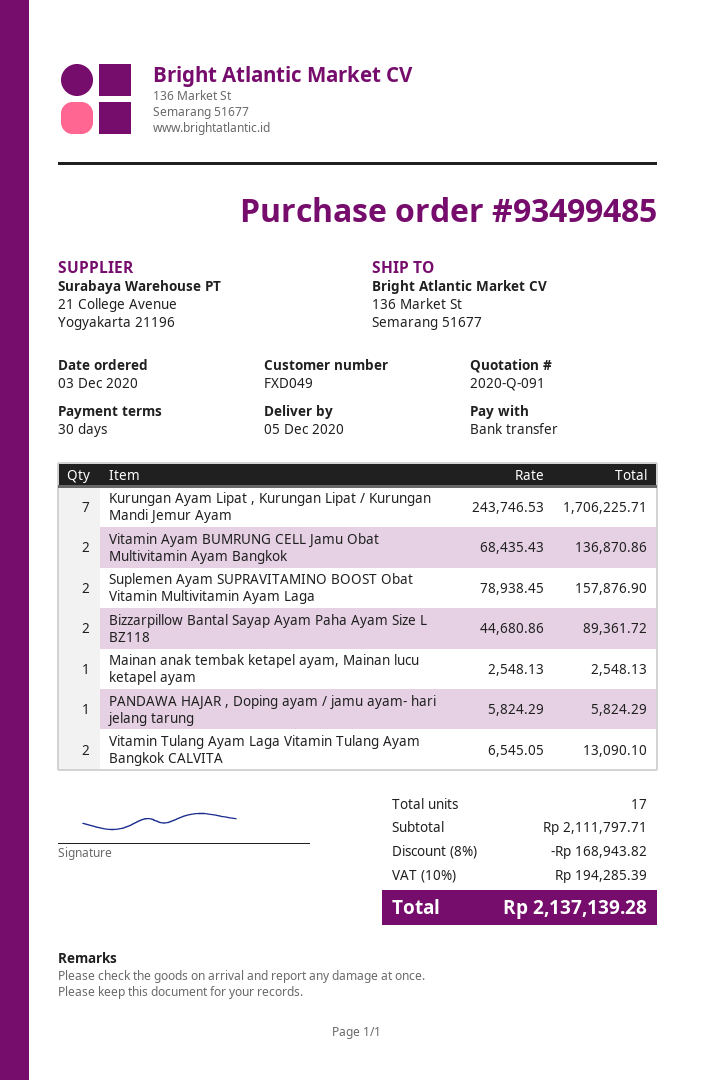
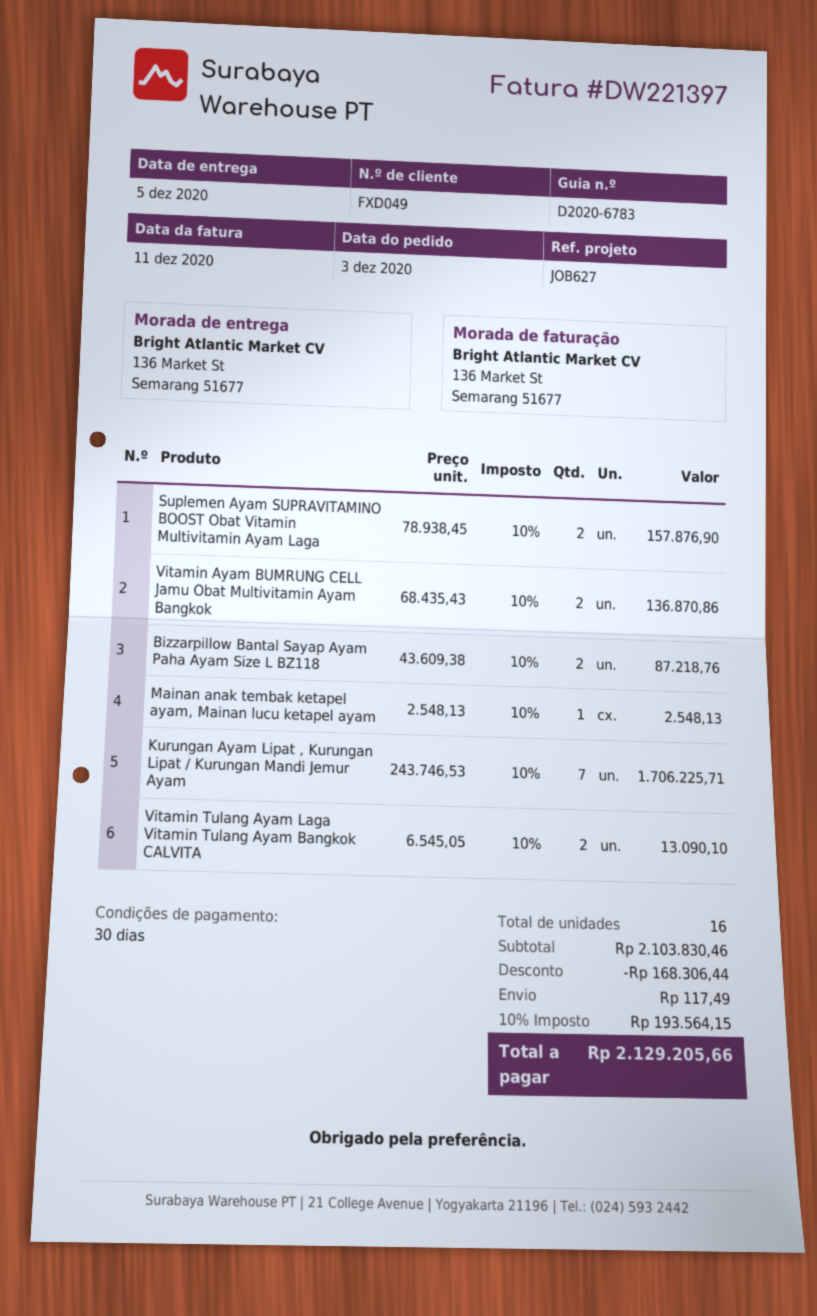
Bizzarpillow Bantal Sayap Ayam Paha Ayam Size L BZ118: 2 x 44680.86 = 89361.72 -> 2 x 43609.38 = 87218.76
PANDAWA HAJAR , Doping ayam / jamu ayam- hari jelang tarung: 1 x 5824.29 = 5824.29 -> none
total quantity: 17 -> 16
subtotal: 2111797.71 -> 2103830.46
discount: 168943.82 -> 168306.44
shipping: none -> 117.49
tax: 10% = 194285.39 -> 10% = 193564.15
total: 2137139.28 -> 2129205.66

